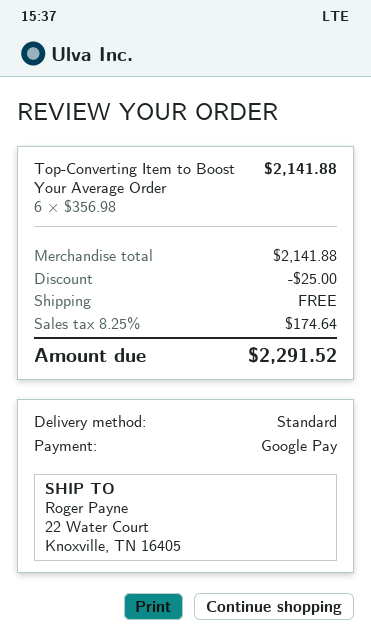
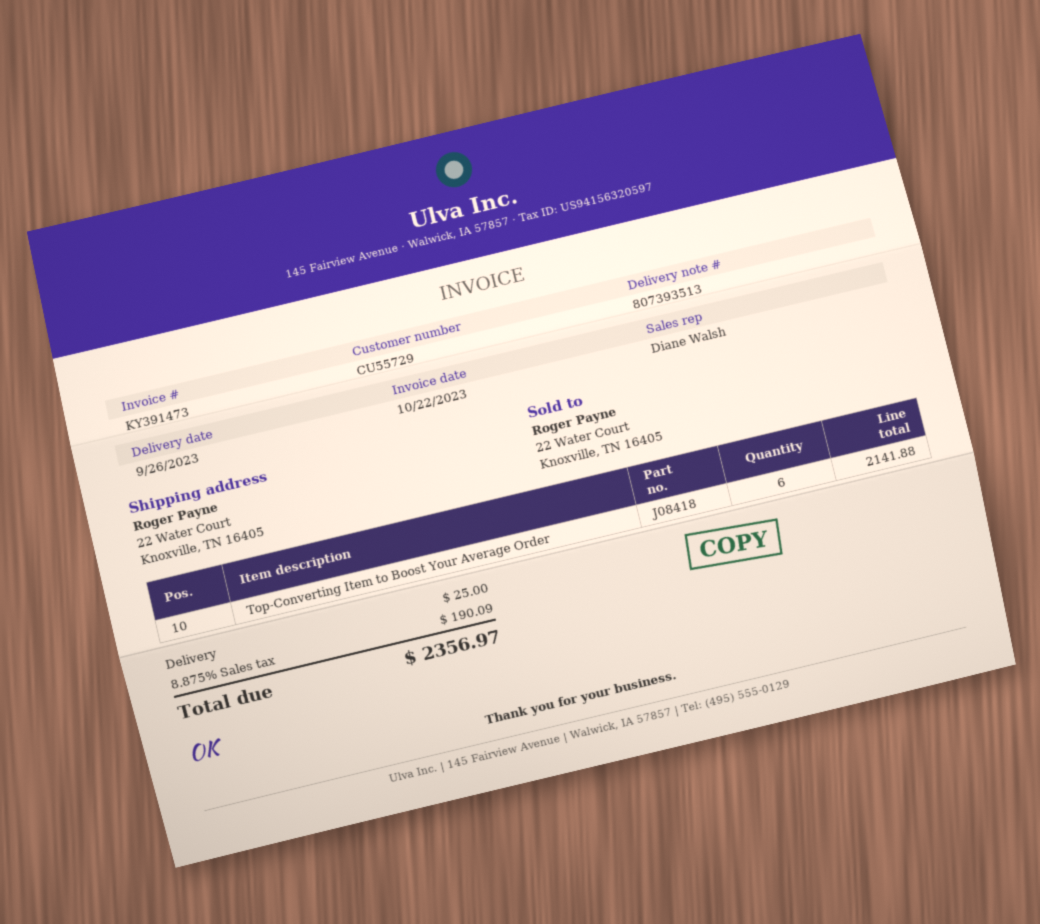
discount: 25.00 -> none
shipping: 0.00 -> 25.00
tax: 8.25% = 174.64 -> 8.875% = 190.09
total: 2291.52 -> 2356.97

